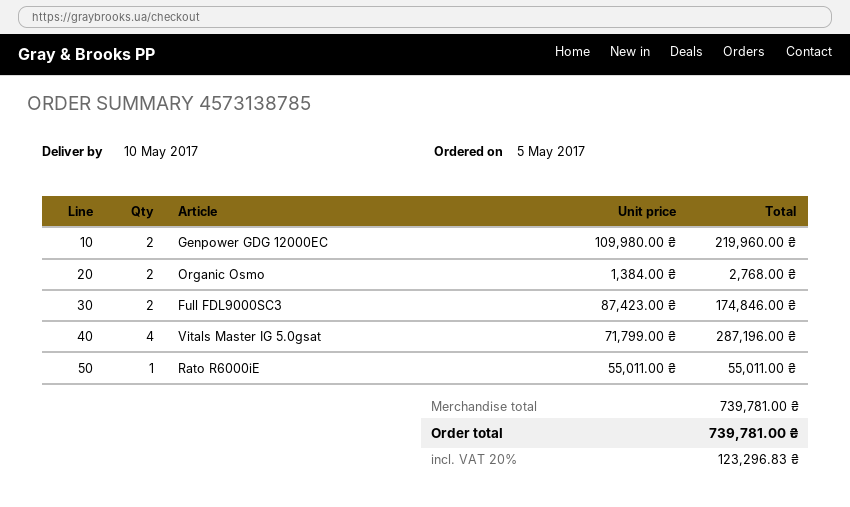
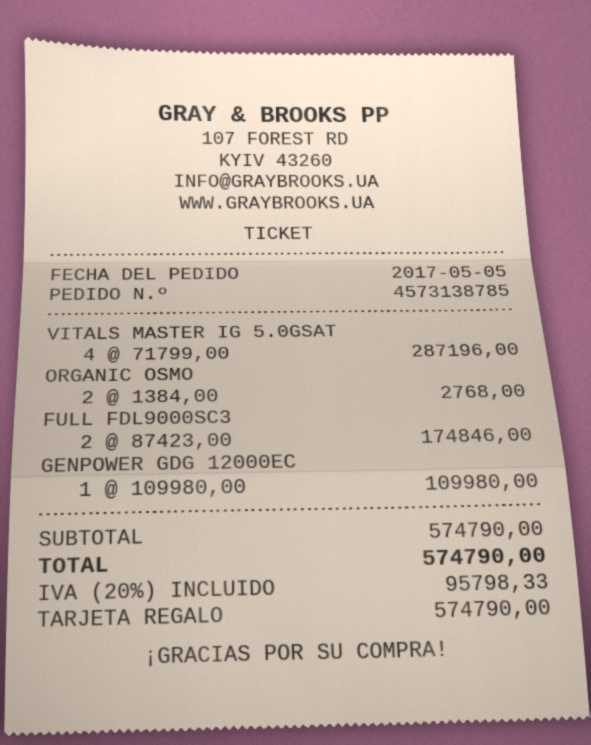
Genpower GDG 12000EC: 2 x 109980.00 = 219960.00 -> 1 x 109980.00 = 109980.00
Rato R6000iE: 1 x 55011.00 = 55011.00 -> none
subtotal: 739781.00 -> 574790.00
tax: 20% = 123296.83 -> 20% = 95798.33
total: 739781.00 -> 574790.00

